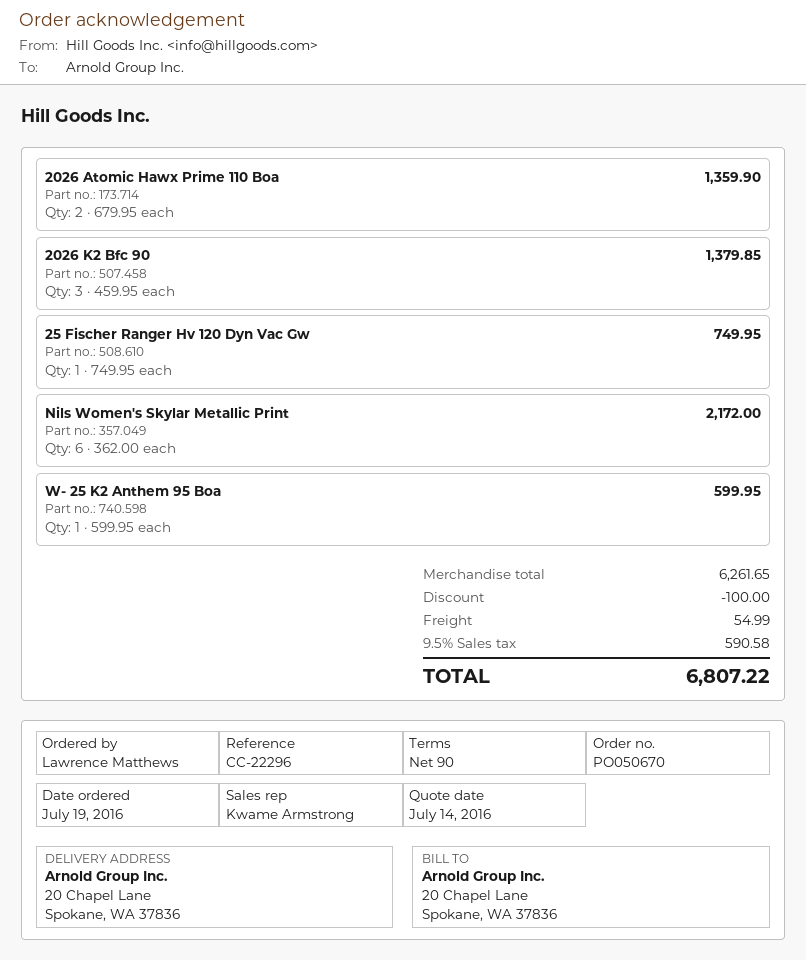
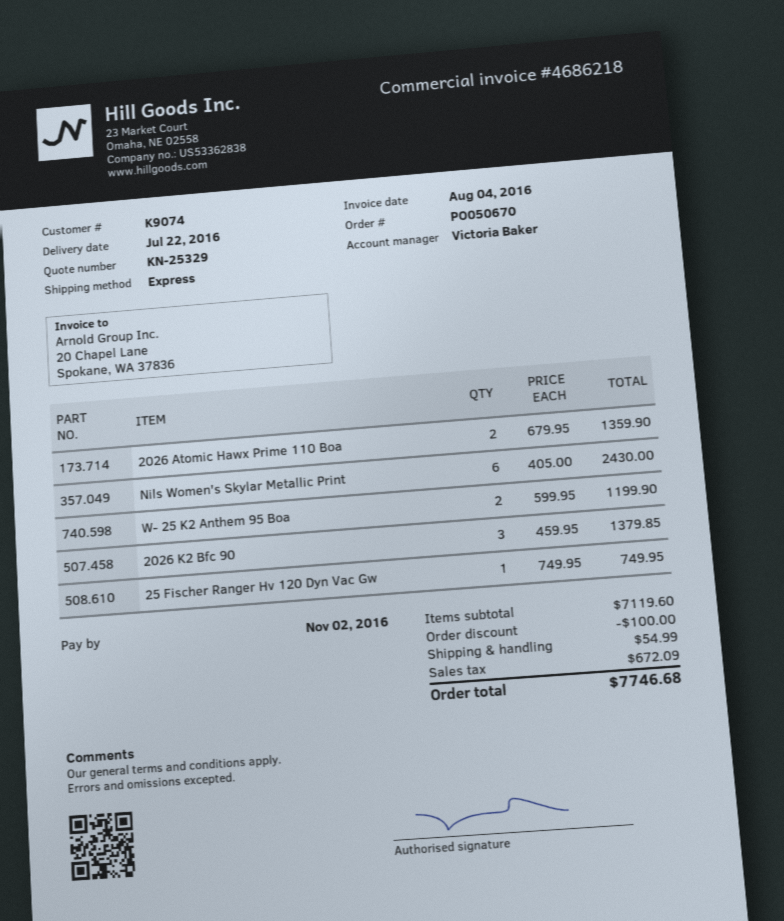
sales rep: Kwame Armstrong -> Victoria Baker
Nils Women's Skylar Metallic Print: 6 x 362.00 = 2172.00 -> 6 x 405.00 = 2430.00
W- 25 K2 Anthem 95 Boa: 1 x 599.95 = 599.95 -> 2 x 599.95 = 1199.90
subtotal: 6261.65 -> 7119.60
tax: 590.58 -> 672.09
total: 6807.22 -> 7746.68

